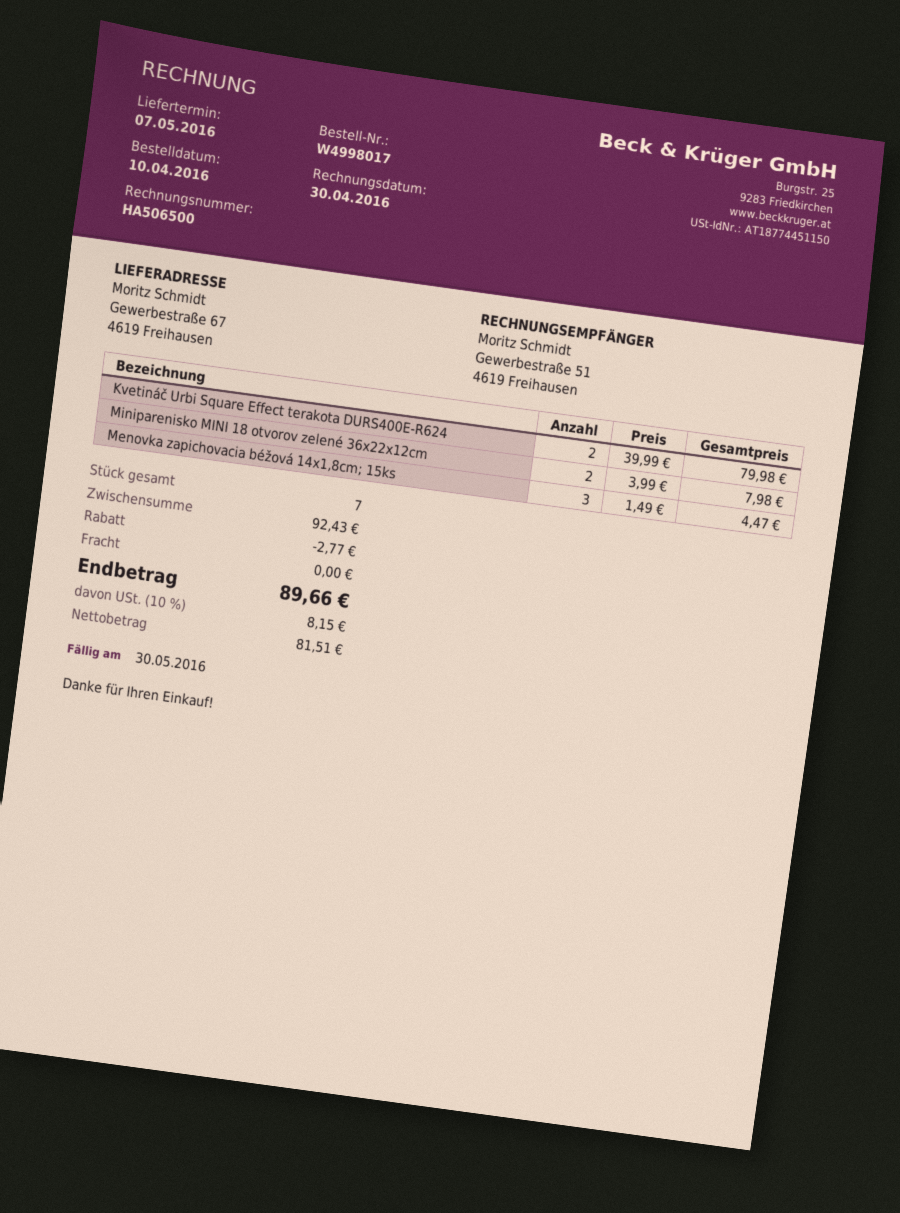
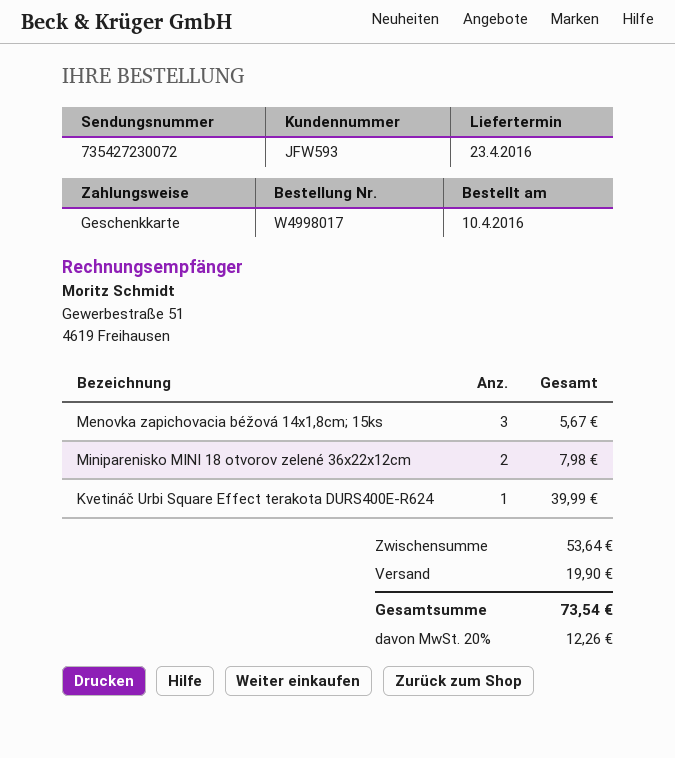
delivery date: 2016-05-07 -> 2016-04-23
Kvetináč Urbi Square Effect terakota DURS400E-R624: 2 for 79.98 -> 1 for 39.99
Menovka zapichovacia béžová 14x1,8cm; 15ks: 3 for 4.47 -> 3 for 5.67
subtotal: 92.43 -> 53.64
discount: 2.77 -> none
shipping: 0.00 -> 19.90
tax: 10% = 8.15 -> 20% = 12.26
total: 89.66 -> 73.54

